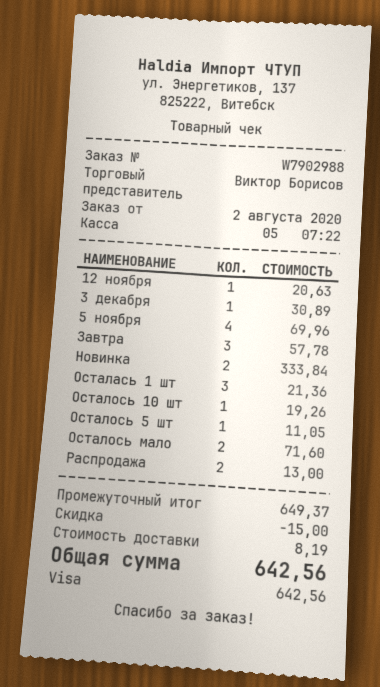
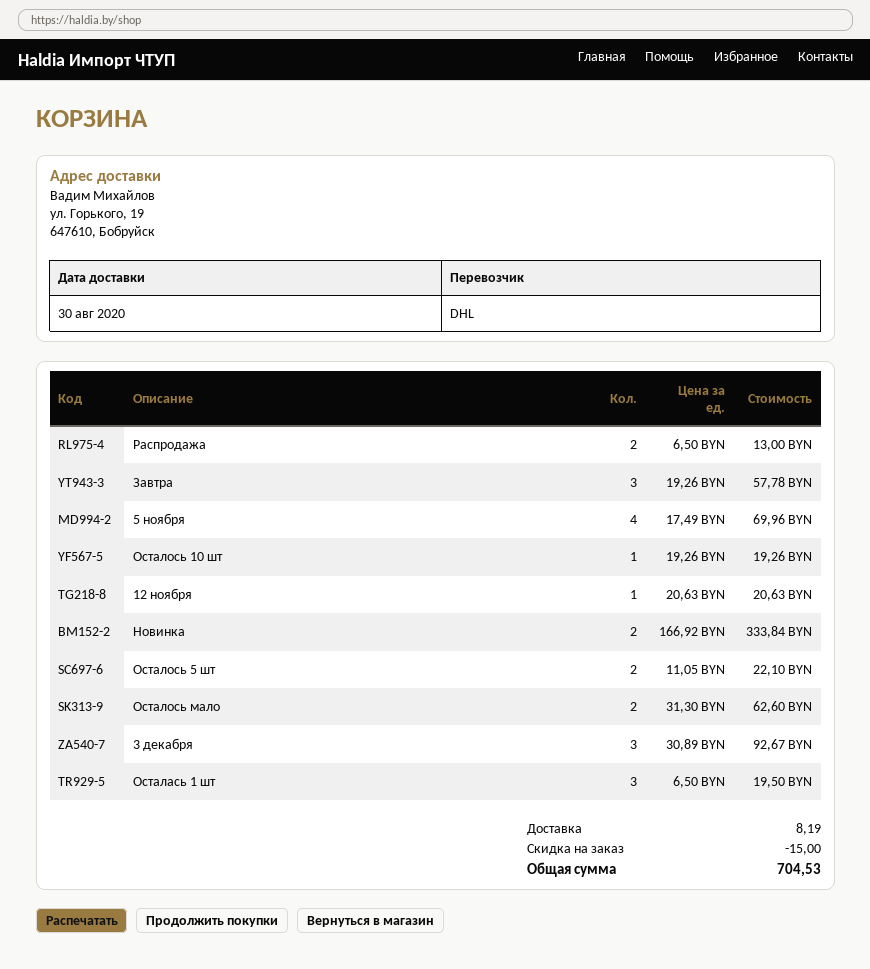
3 декабря: 1 for 30.89 -> 3 for 92.67
Осталась 1 шт: 3 for 21.36 -> 3 for 19.50
Осталось 5 шт: 1 for 11.05 -> 2 for 22.10
Осталось мало: 2 for 71.60 -> 2 for 62.60
total: 642.56 -> 704.53

